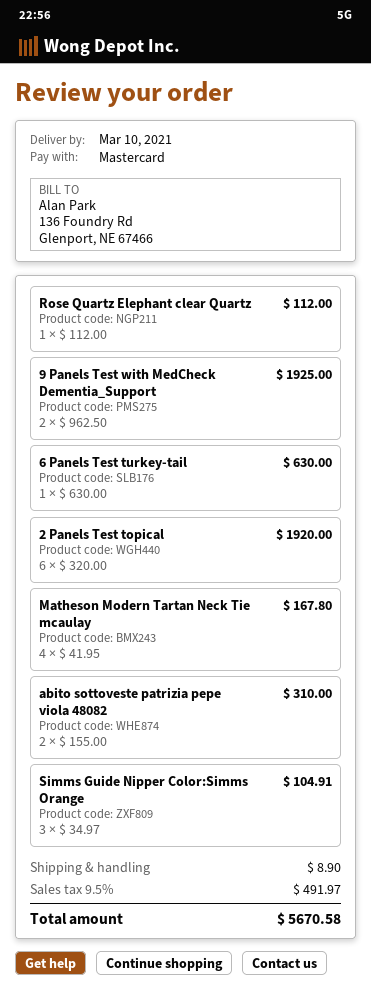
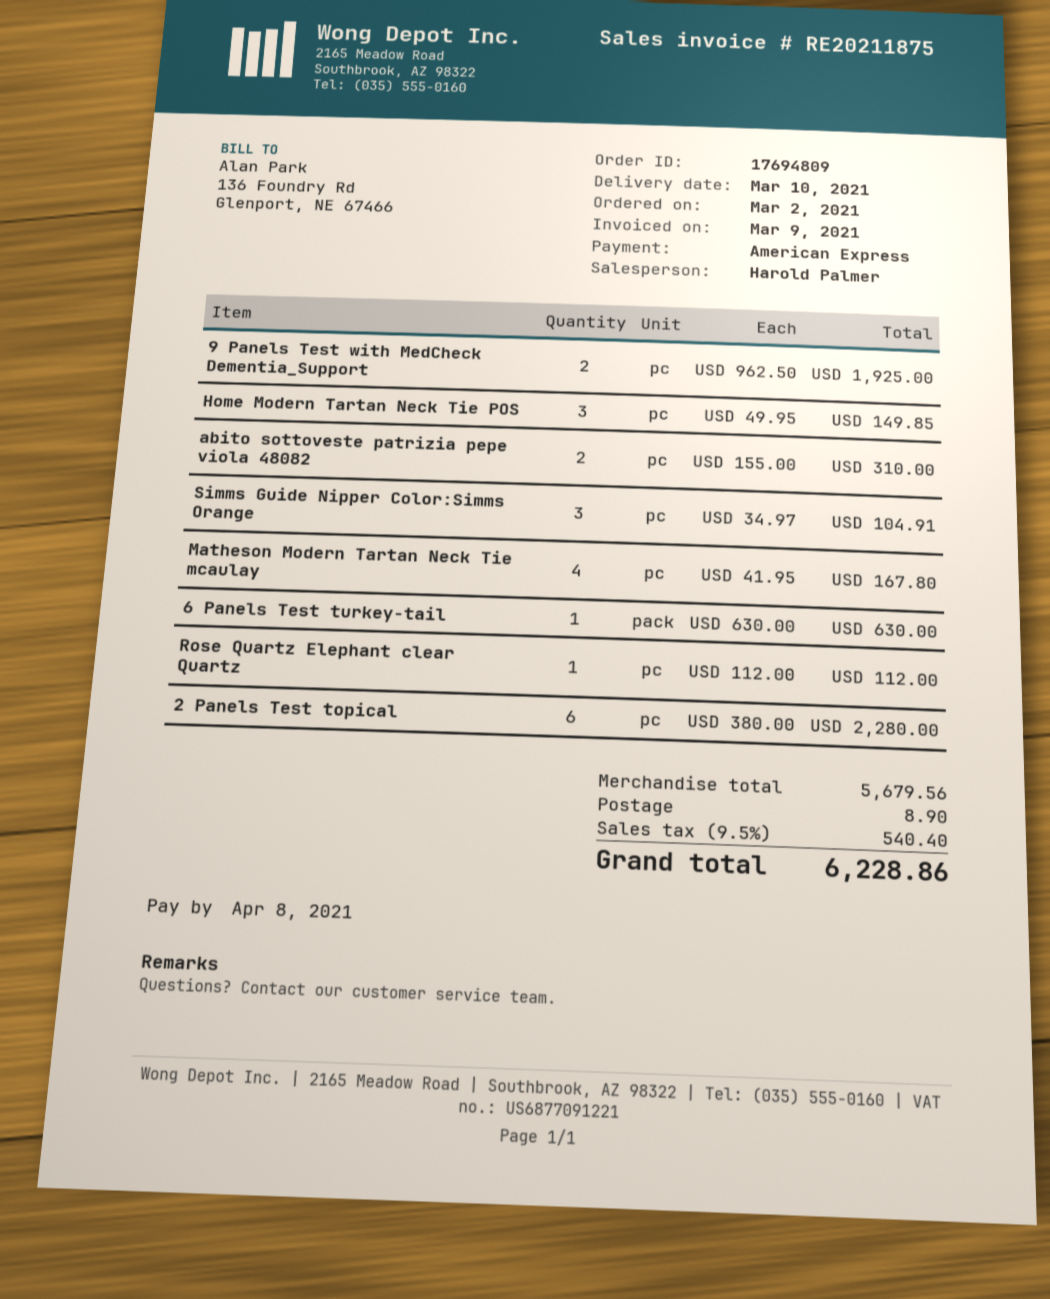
payment method: Mastercard -> American Express
2 Panels Test topical: 6 x 320.00 = 1920.00 -> 6 x 380.00 = 2280.00
Home Modern Tartan Neck Tie POS: none -> 3 x 49.95 = 149.85
tax: 9.5% = 491.97 -> 9.5% = 540.40
total: 5670.58 -> 6228.86

